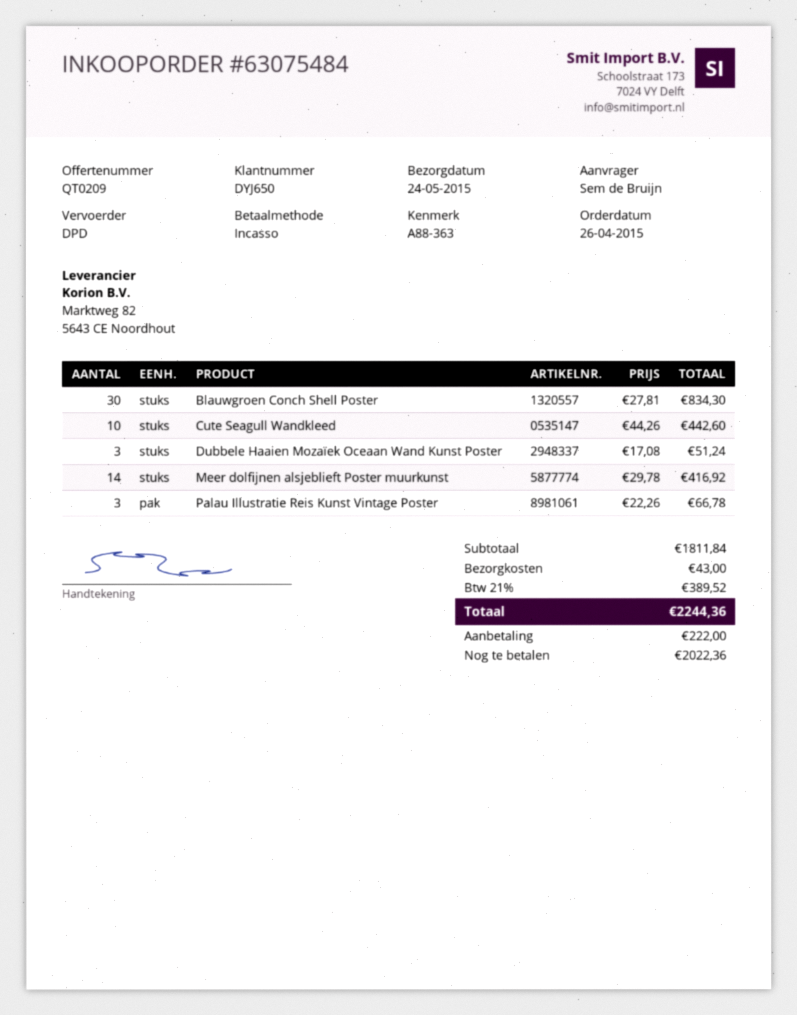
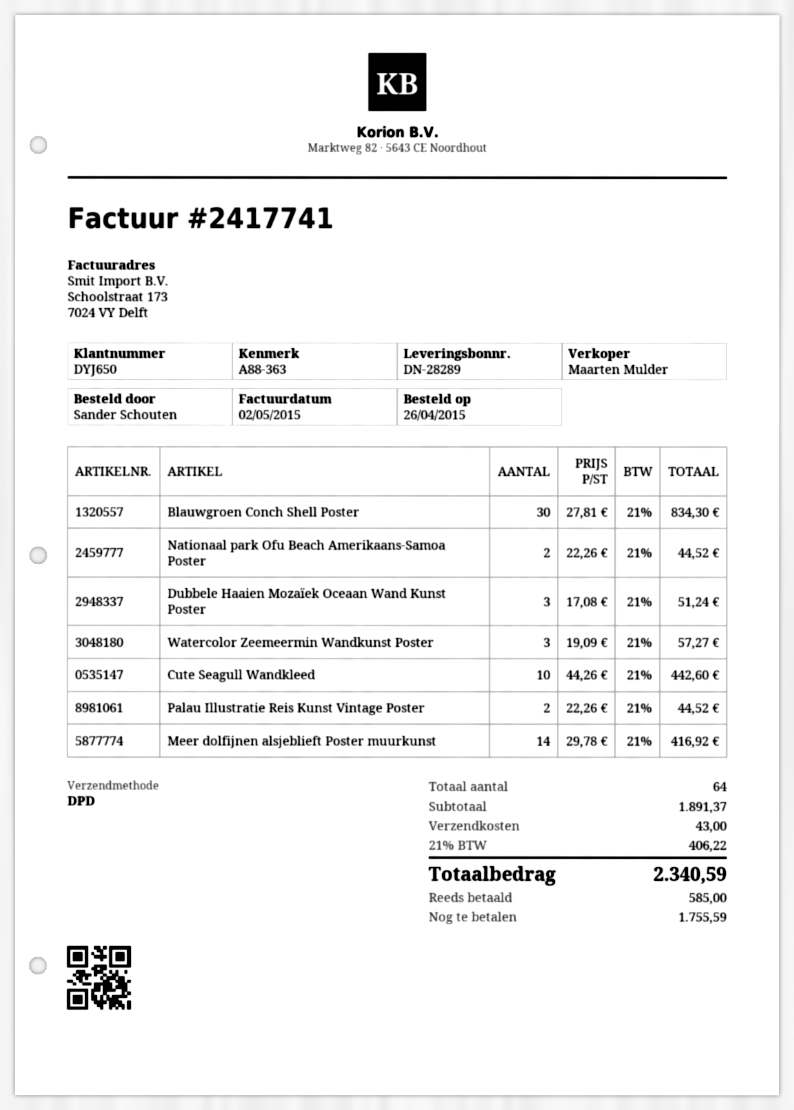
ordered by: Sem de Bruijn -> Sander Schouten
Palau Illustratie Reis Kunst Vintage Poster: 3 x 22.26 = 66.78 -> 2 x 22.26 = 44.52
Nationaal park Ofu Beach Amerikaans-Samoa Poster: none -> 2 x 22.26 = 44.52
Watercolor Zeemeermin Wandkunst Poster: none -> 3 x 19.09 = 57.27
subtotal: 1811.84 -> 1891.37
tax: 21% = 389.52 -> 21% = 406.22
total: 2244.36 -> 2340.59
deposit: 222.00 -> 585.00
balance: 2022.36 -> 1755.59

